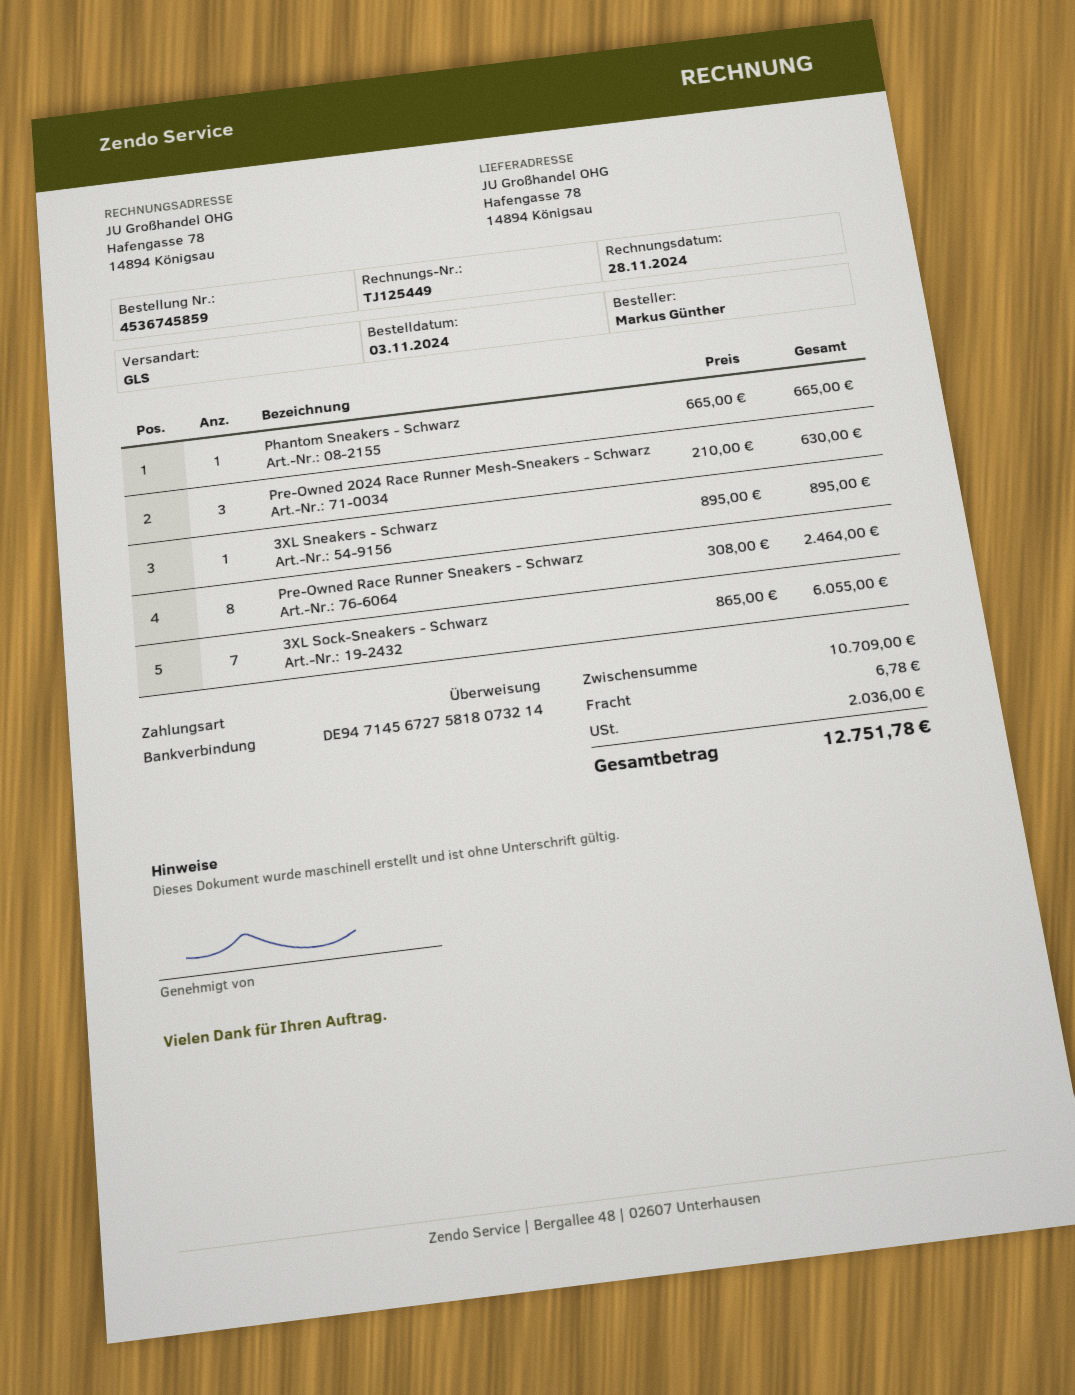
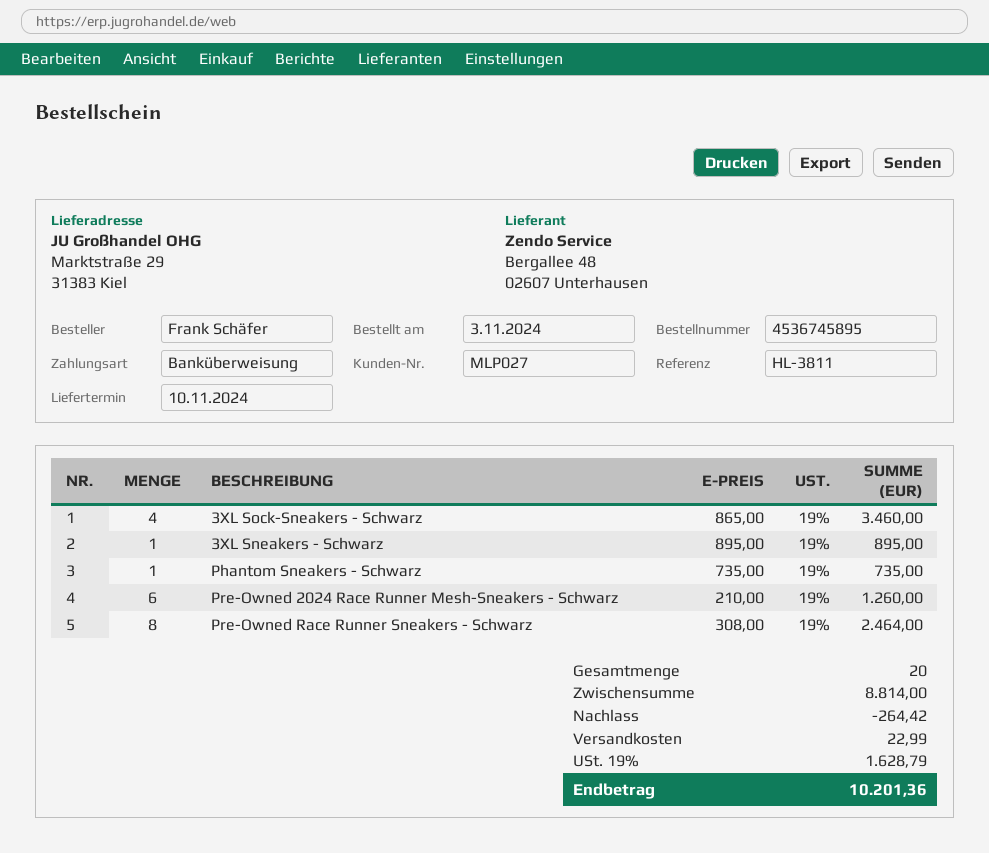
order number: 4536745859 -> 4536745895
ordered by: Markus Günther -> Frank Schäfer
ship to: Hafengasse 78, 14894 Königsau -> Marktstraße 29, 31383 Kiel
Phantom Sneakers - Schwarz: 1 x 665.00 = 665.00 -> 1 x 735.00 = 735.00
Pre-Owned 2024 Race Runner Mesh-Sneakers - Schwarz: 3 x 210.00 = 630.00 -> 6 x 210.00 = 1260.00
3XL Sock-Sneakers - Schwarz: 7 x 865.00 = 6055.00 -> 4 x 865.00 = 3460.00
subtotal: 10709.00 -> 8814.00
discount: none -> 264.42
shipping: 6.78 -> 22.99
tax: 2036.00 -> 1628.79
total: 12751.78 -> 10201.36

